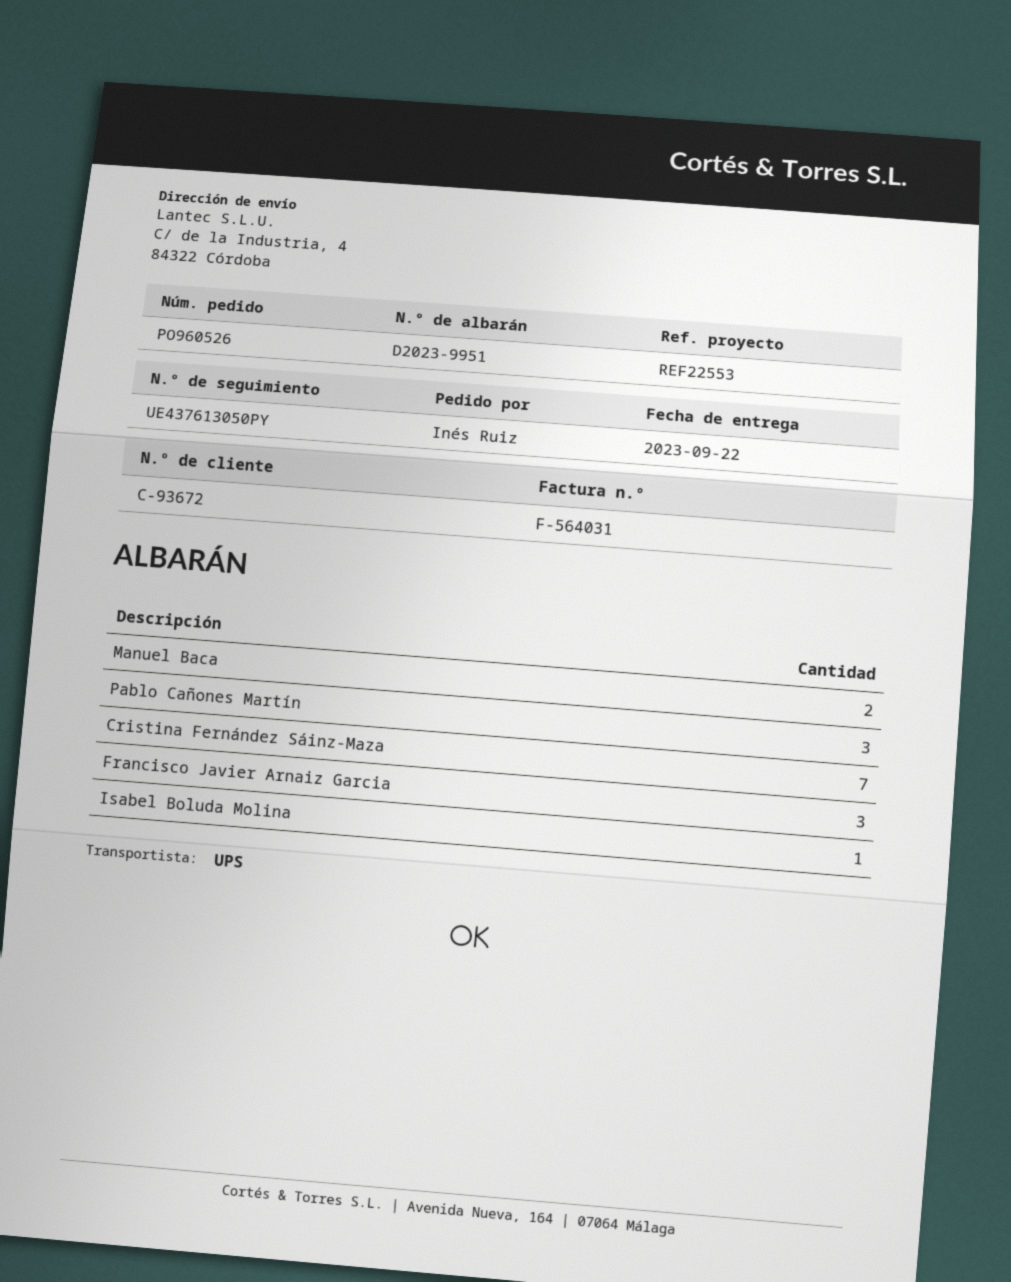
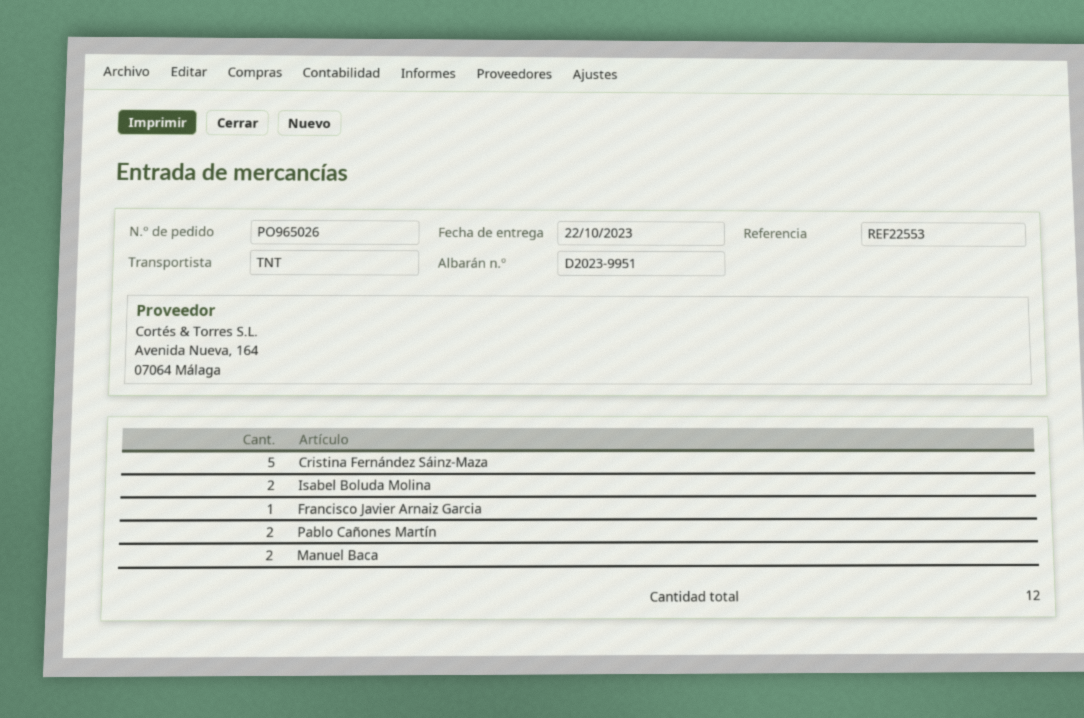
order number: PO960526 -> PO965026
delivery date: 2023-09-22 -> 2023-10-22
shipping method: UPS -> TNT
Pablo Cañones Martín: 3 -> 2
Cristina Fernández Sáinz-Maza: 7 -> 5
Francisco Javier Arnaiz Garcia: 3 -> 1
Isabel Boluda Molina: 1 -> 2

